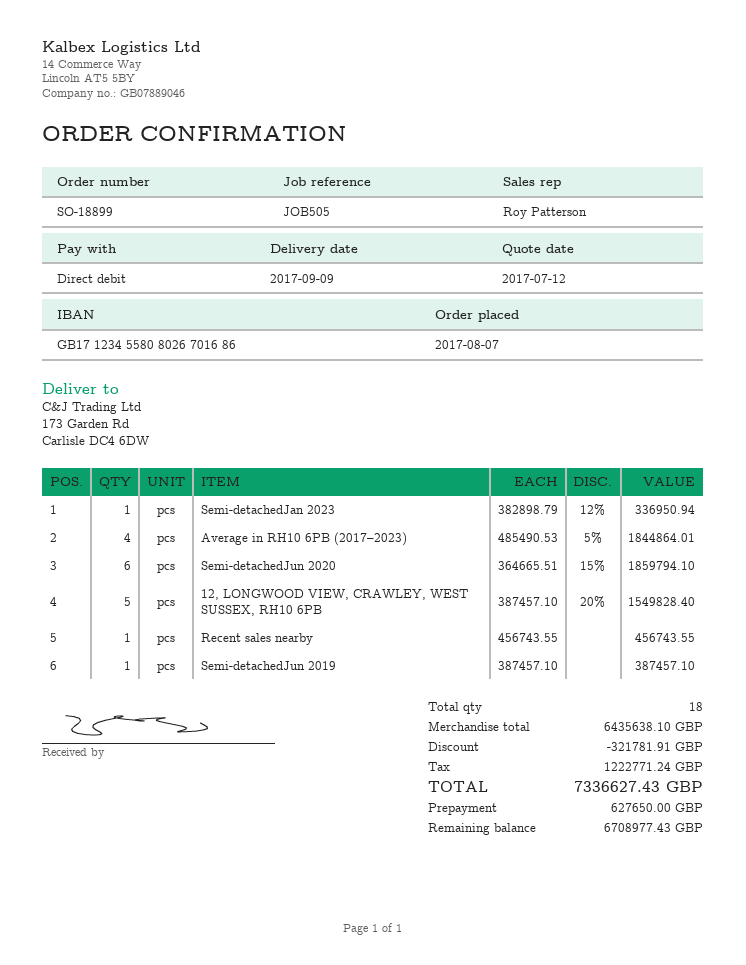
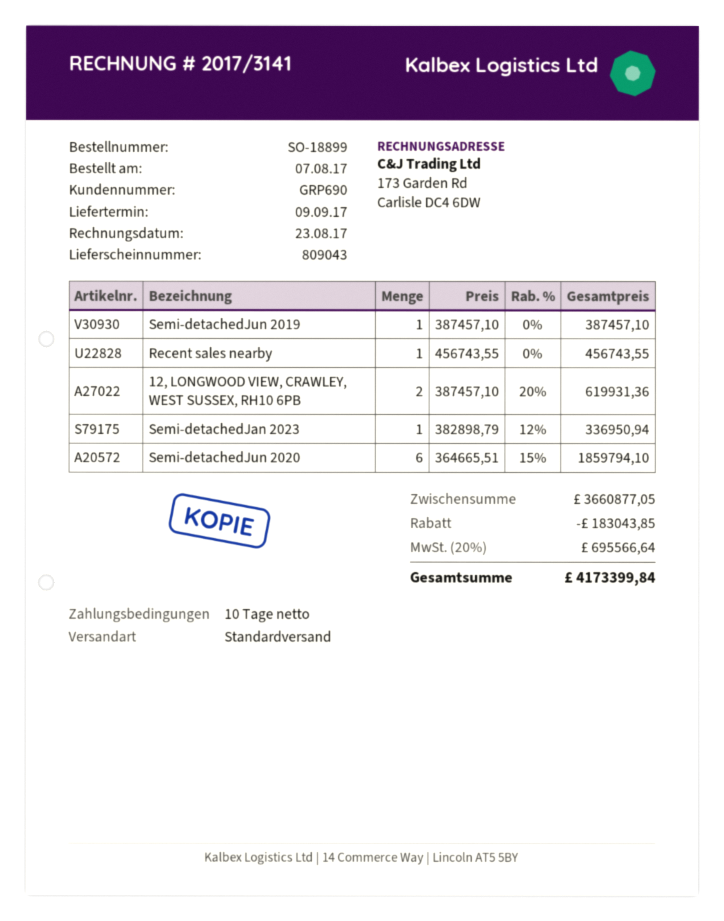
Average in RH10 6PB (2017–2023): 4 x 485490.53 - 5% = 1844864.01 -> none
12, LONGWOOD VIEW, CRAWLEY, WEST SUSSEX, RH10 6PB: 5 x 387457.10 - 20% = 1549828.40 -> 2 x 387457.10 - 20% = 619931.36
subtotal: 6435638.10 -> 3660877.05
discount: 321781.91 -> 183043.85
tax: 1222771.24 -> 695566.64
total: 7336627.43 -> 4173399.84

